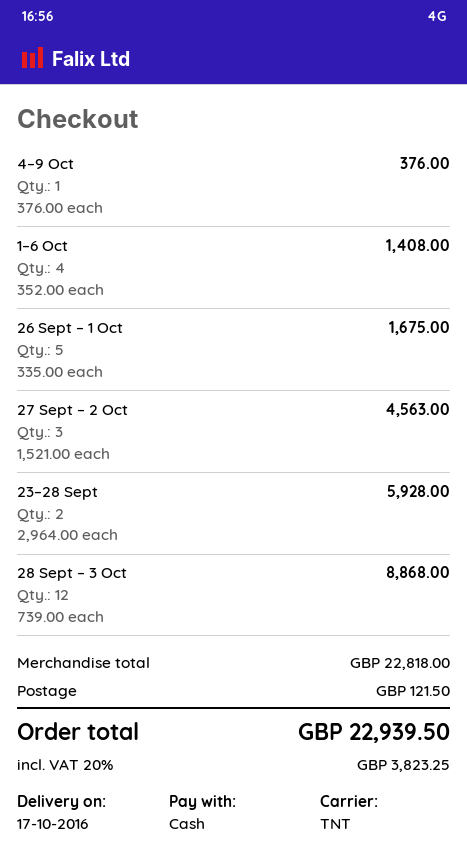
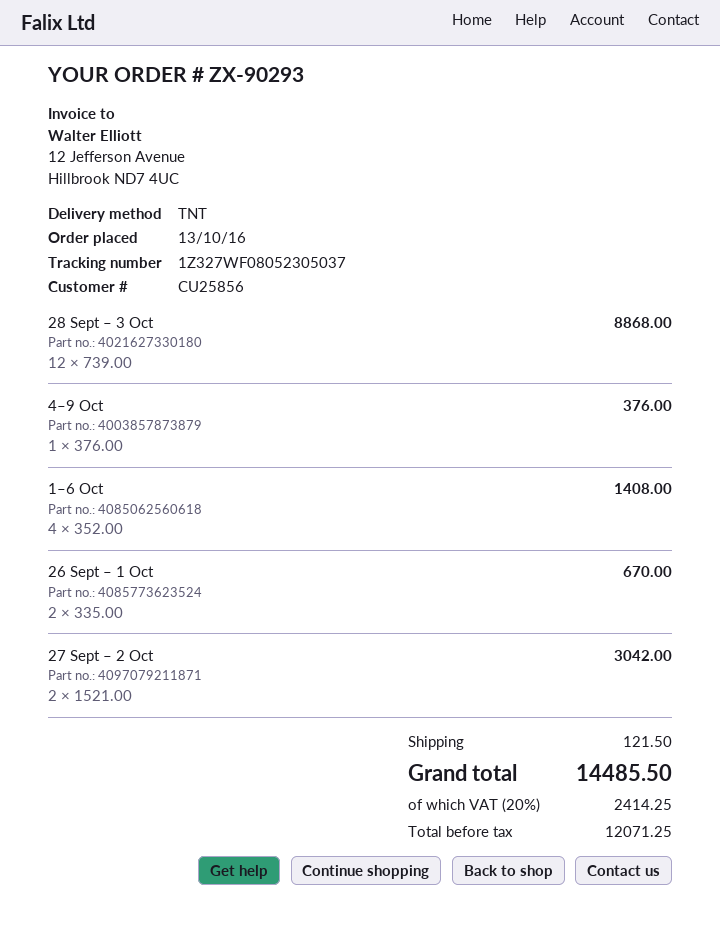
26 Sept – 1 Oct: 5 x 335.00 = 1675.00 -> 2 x 335.00 = 670.00
27 Sept – 2 Oct: 3 x 1521.00 = 4563.00 -> 2 x 1521.00 = 3042.00
23–28 Sept: 2 x 2964.00 = 5928.00 -> none
tax: 20% = 3823.25 -> 20% = 2414.25
total: 22939.50 -> 14485.50

